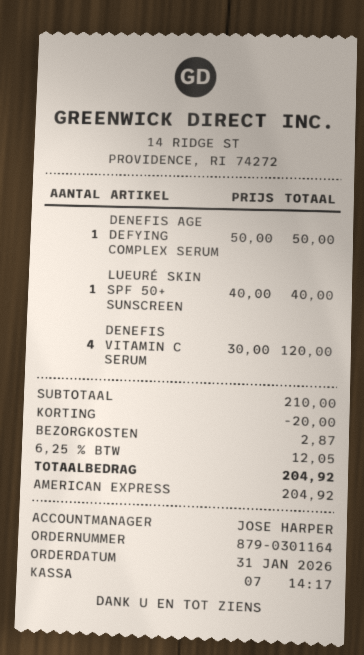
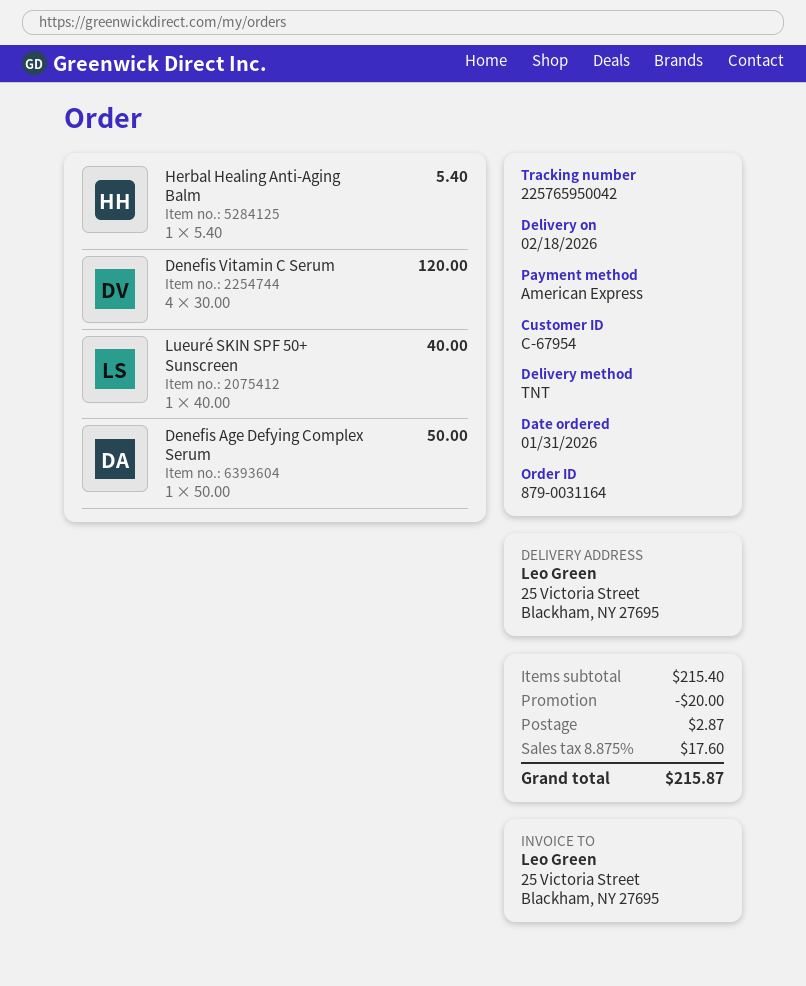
order number: 879-0301164 -> 879-0031164
Herbal Healing Anti-Aging Balm: none -> 1 x 5.40 = 5.40
subtotal: 210.00 -> 215.40
tax: 6.25% = 12.05 -> 8.875% = 17.60
total: 204.92 -> 215.87

